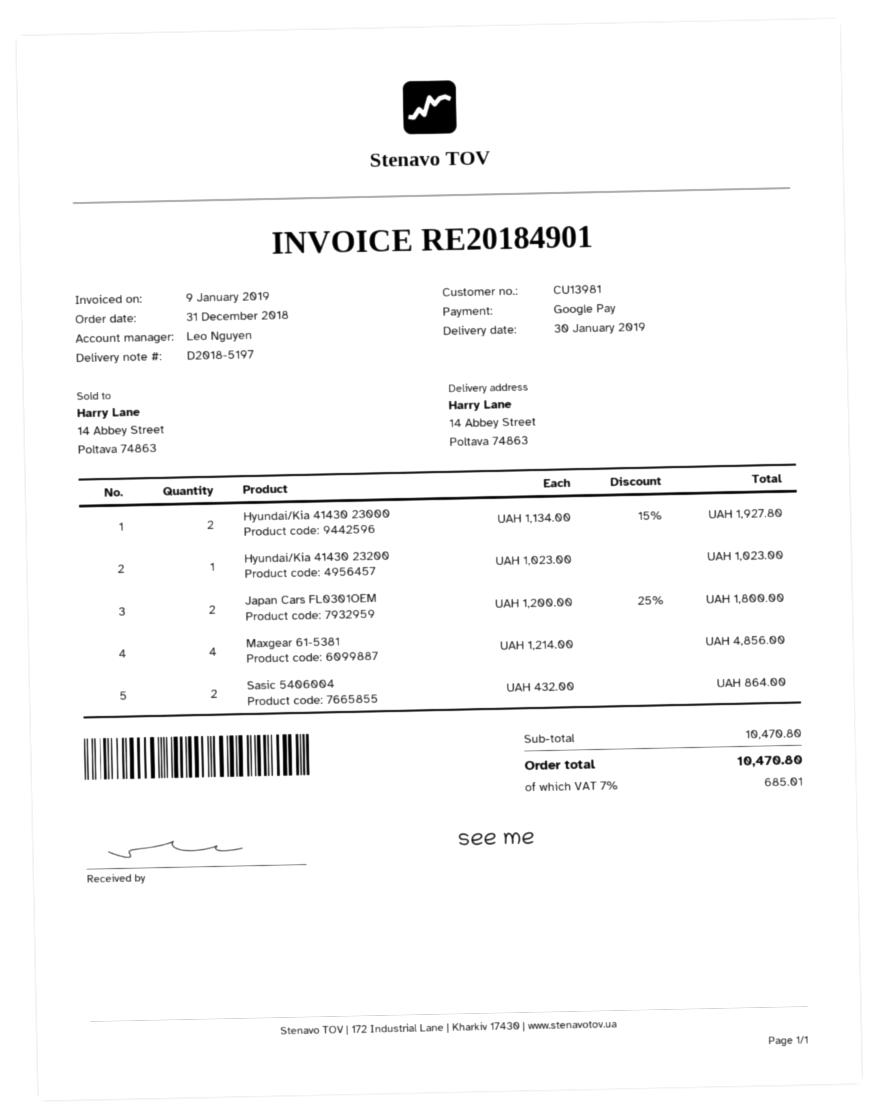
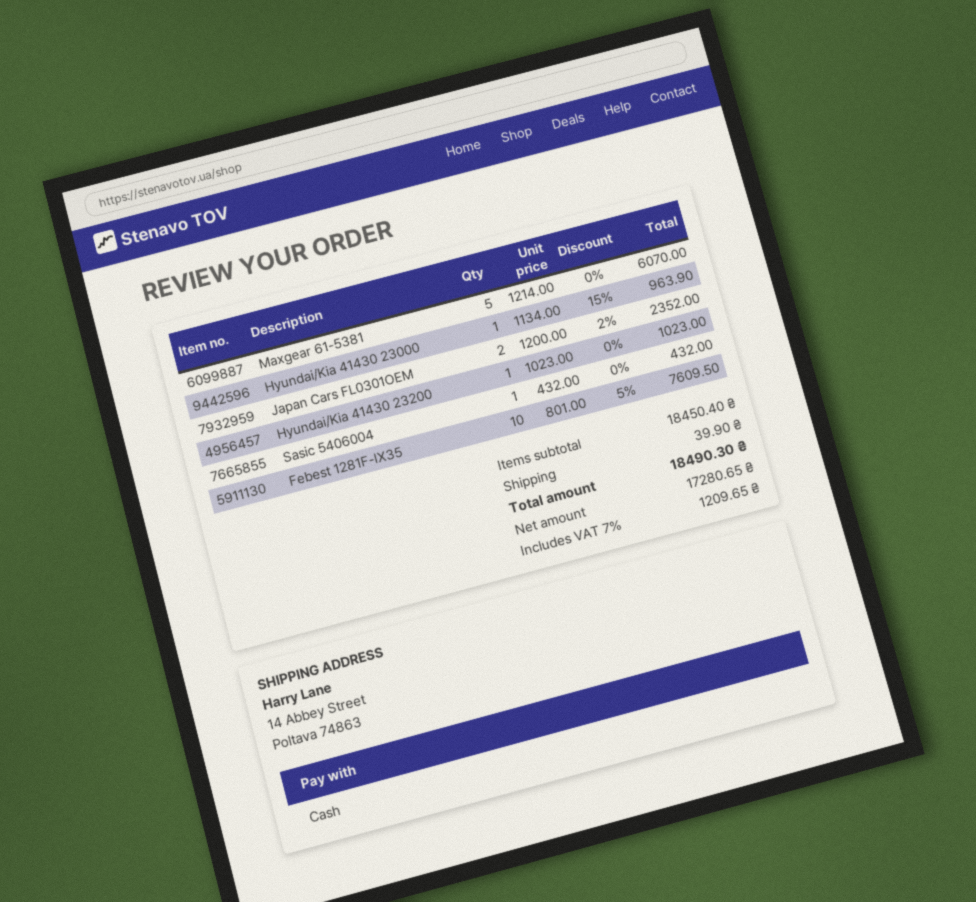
payment method: Google Pay -> cash
Hyundai/Kia 41430 23000: 2 x 1134.00 - 15% = 1927.80 -> 1 x 1134.00 - 15% = 963.90
Japan Cars FL0301OEM: 2 x 1200.00 - 25% = 1800.00 -> 2 x 1200.00 - 2% = 2352.00
Maxgear 61-5381: 4 x 1214.00 = 4856.00 -> 5 x 1214.00 = 6070.00
Sasic 5406004: 2 x 432.00 = 864.00 -> 1 x 432.00 = 432.00
Febest 1281F-IX35: none -> 10 x 801.00 - 5% = 7609.50
subtotal: 10470.80 -> 18450.40
shipping: none -> 39.90
tax: 7% = 685.01 -> 7% = 1209.65
total: 10470.80 -> 18490.30

